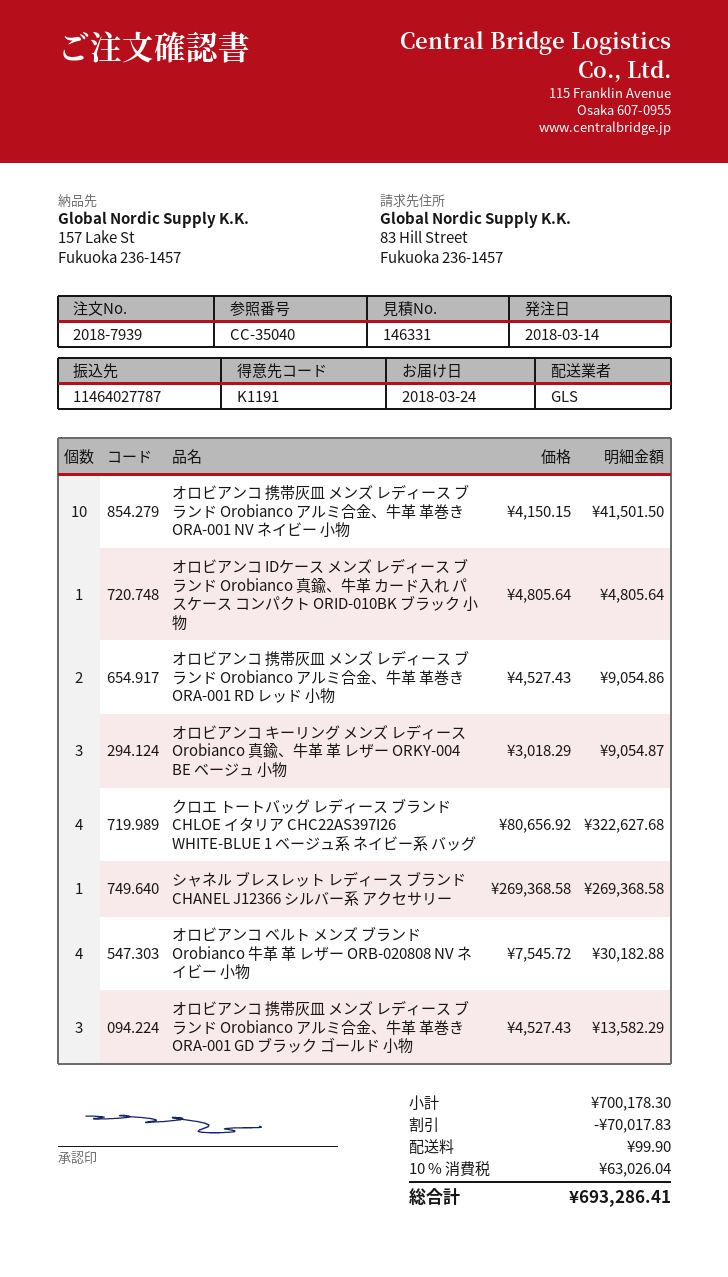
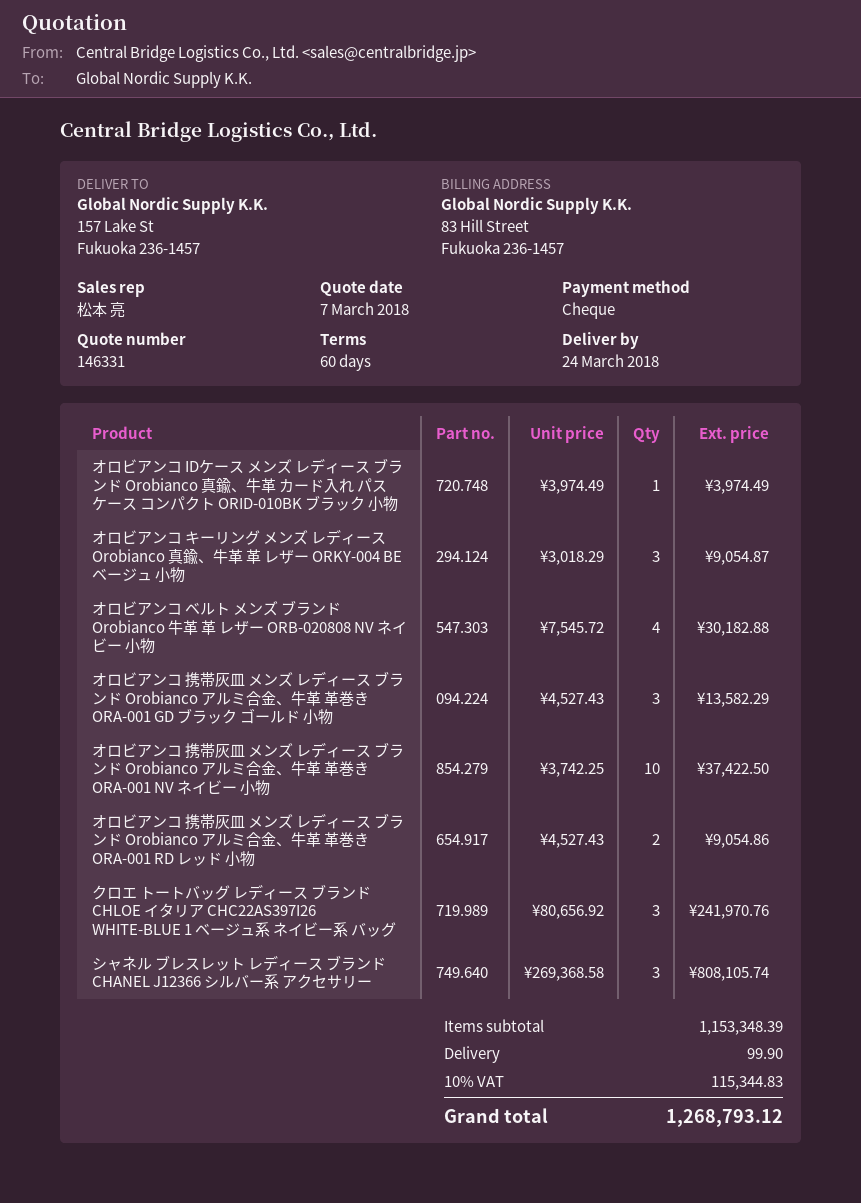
オロビアンコ 携帯灰皿 メンズ レディース ブランド Orobianco アルミ合金、牛革 革巻き ORA-001 NV ネイビー 小物: 10 x 4150.15 = 41501.50 -> 10 x 3742.25 = 37422.50
オロビアンコ IDケース メンズ レディース ブランド Orobianco 真鍮、牛革 カード入れ パスケース コンパクト ORID-010BK ブラック 小物: 1 x 4805.64 = 4805.64 -> 1 x 3974.49 = 3974.49
クロエ トートバッグ レディース ブランド CHLOE イタリア CHC22AS397I26 WHITE-BLUE 1 ベージュ系 ネイビー系 バッグ: 4 x 80656.92 = 322627.68 -> 3 x 80656.92 = 241970.76
シャネル ブレスレット レディース ブランド CHANEL J12366 シルバー系 アクセサリー: 1 x 269368.58 = 269368.58 -> 3 x 269368.58 = 808105.74
subtotal: 700178.30 -> 1153348.39
discount: 70017.83 -> none
tax: 10% = 63026.04 -> 10% = 115344.83
total: 693286.41 -> 1268793.12

